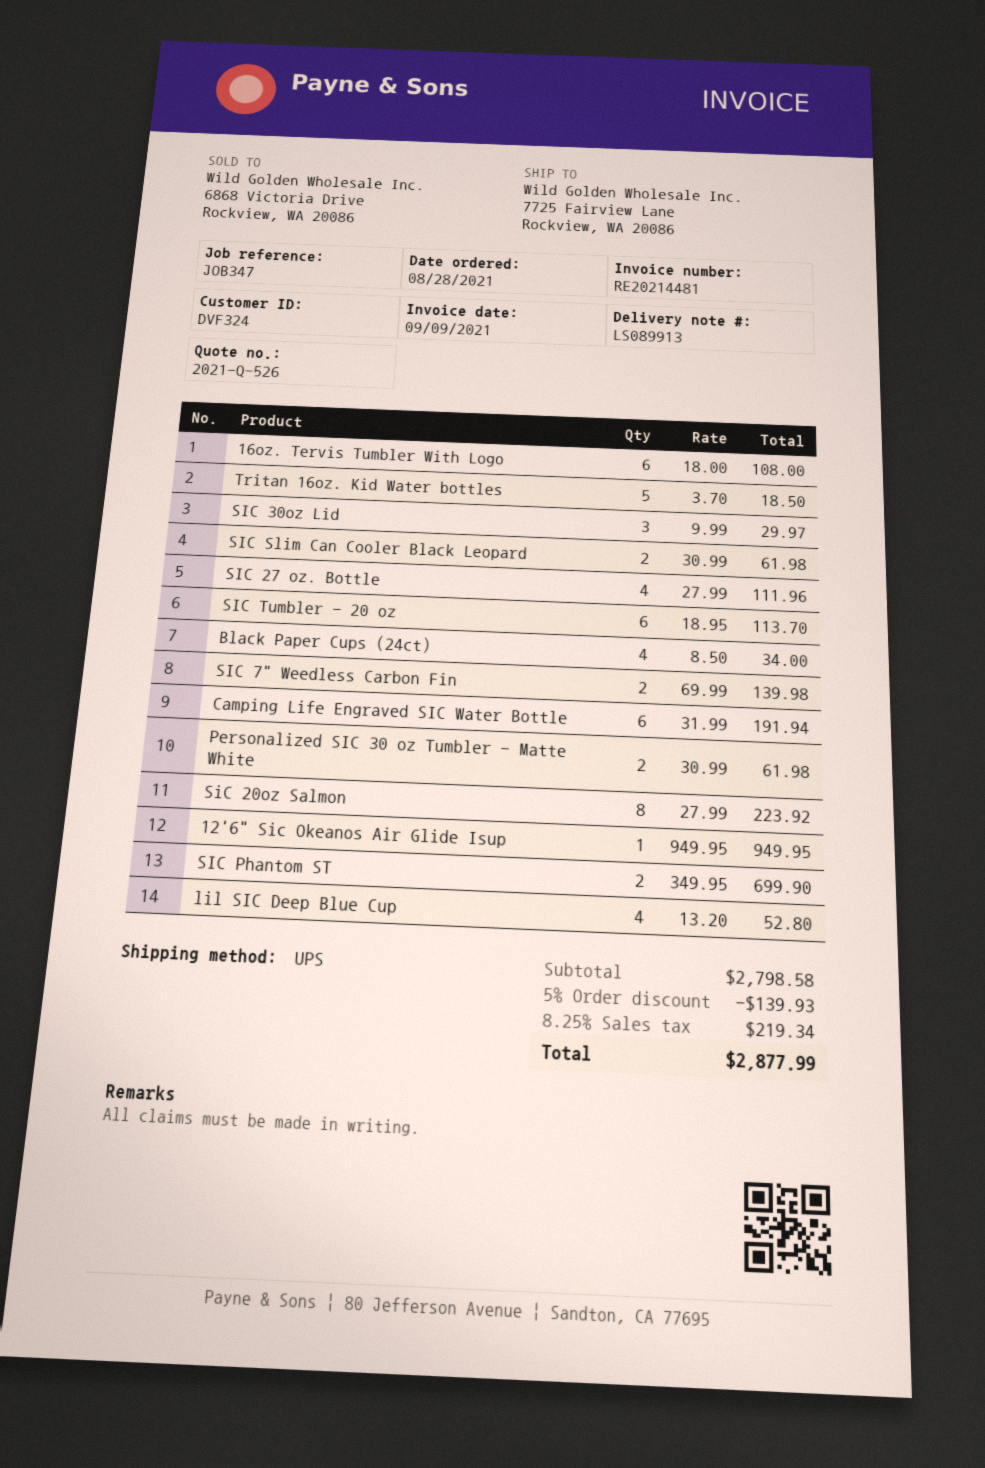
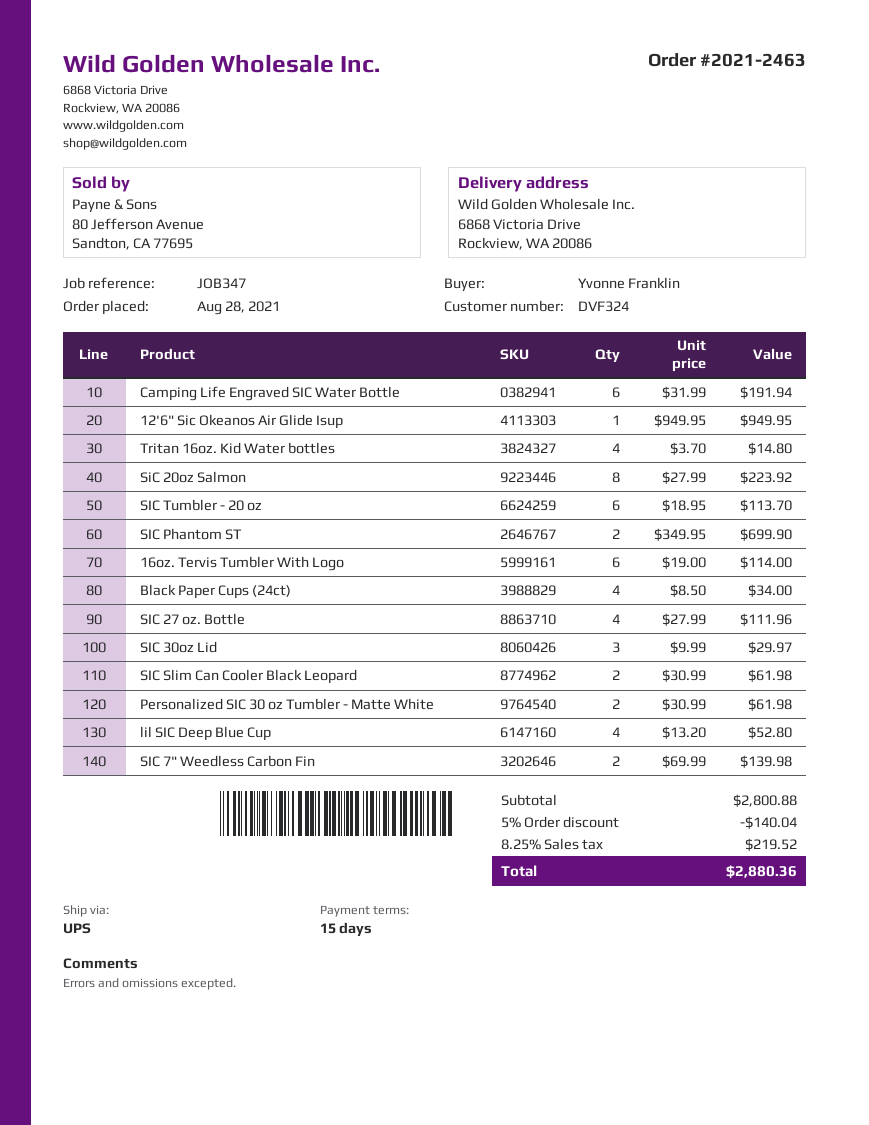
ship to: 7725 Fairview Lane, Rockview, WA 20086 -> 6868 Victoria Drive, Rockview, WA 20086
16oz. Tervis Tumbler With Logo: 6 x 18.00 = 108.00 -> 6 x 19.00 = 114.00
Tritan 16oz. Kid Water bottles: 5 x 3.70 = 18.50 -> 4 x 3.70 = 14.80
subtotal: 2798.58 -> 2800.88
discount: 5% = 139.93 -> 5% = 140.04
tax: 8.25% = 219.34 -> 8.25% = 219.52
total: 2877.99 -> 2880.36

